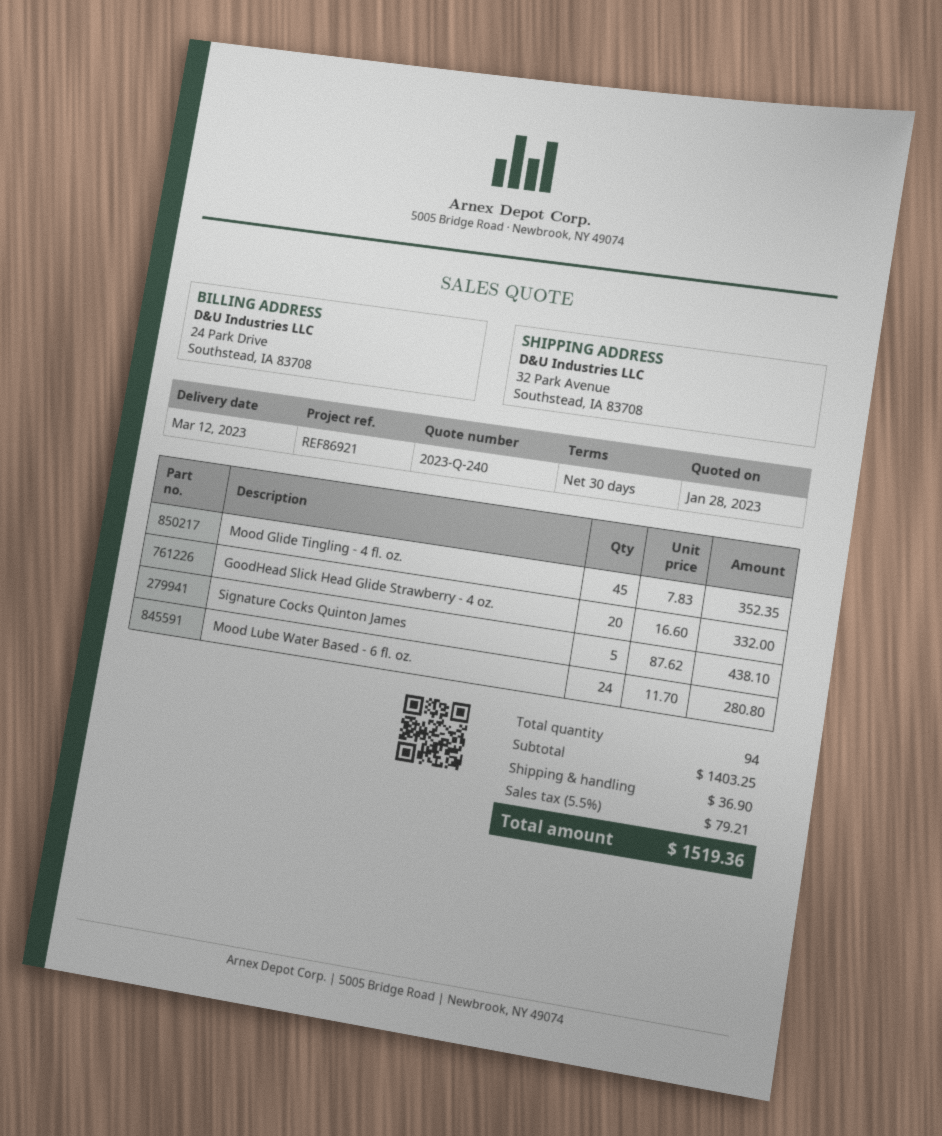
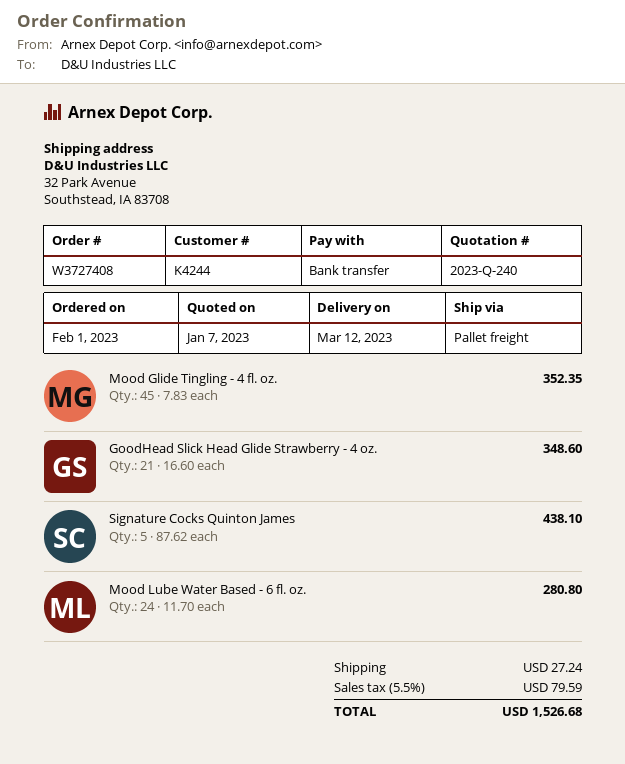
quote date: 2023-01-28 -> 2023-01-07
GoodHead Slick Head Glide Strawberry - 4 oz.: 20 x 16.60 = 332.00 -> 21 x 16.60 = 348.60
shipping: 36.90 -> 27.24
tax: 5.5% = 79.21 -> 5.5% = 79.59
total: 1519.36 -> 1526.68

